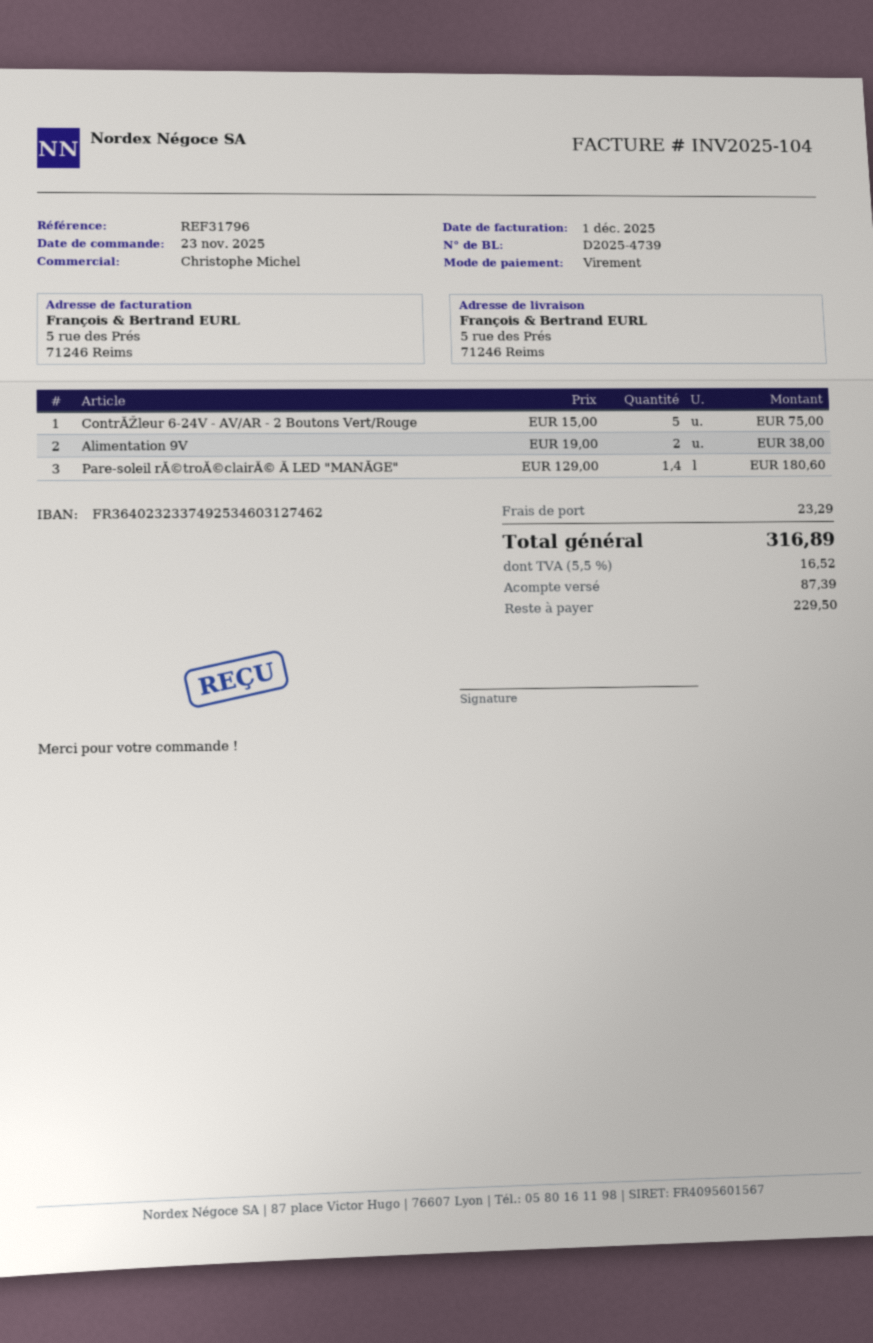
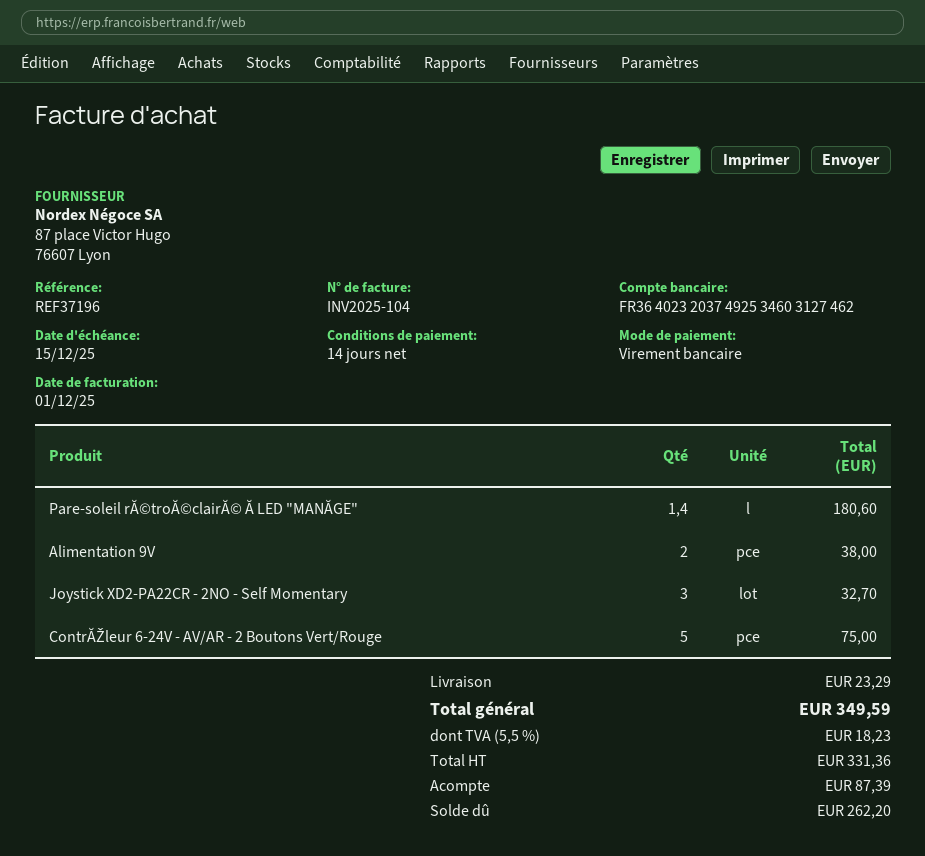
reference: REF31796 -> REF37196
bank account: FR3640232337492534603127462 -> FR3640232037492534603127462
Joystick XD2-PA22CR - 2NO - Self Momentary: none -> 3 for 32.70
tax: 5.5% = 16.52 -> 5.5% = 18.23
total: 316.89 -> 349.59
balance: 229.50 -> 262.20

